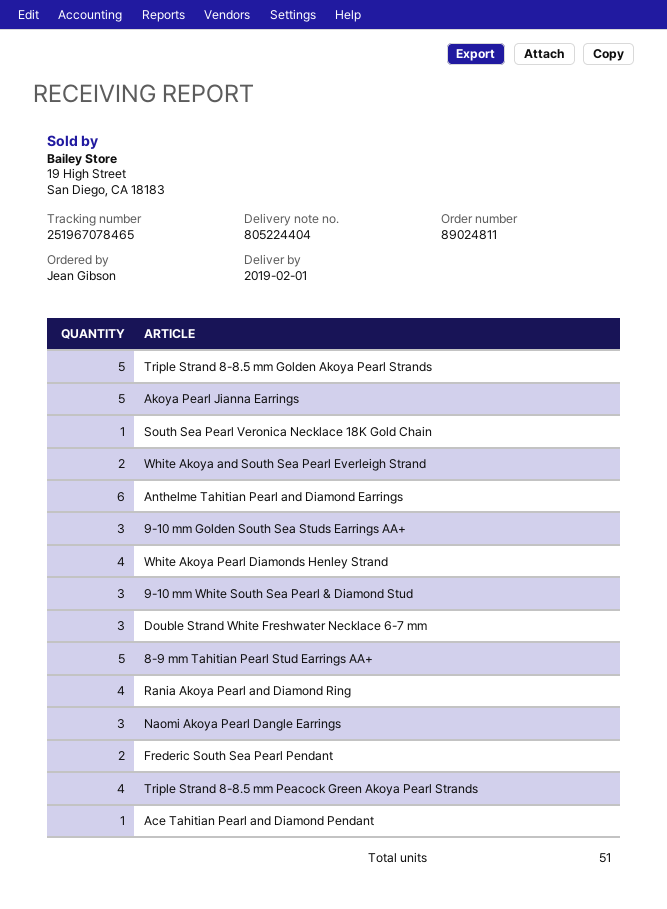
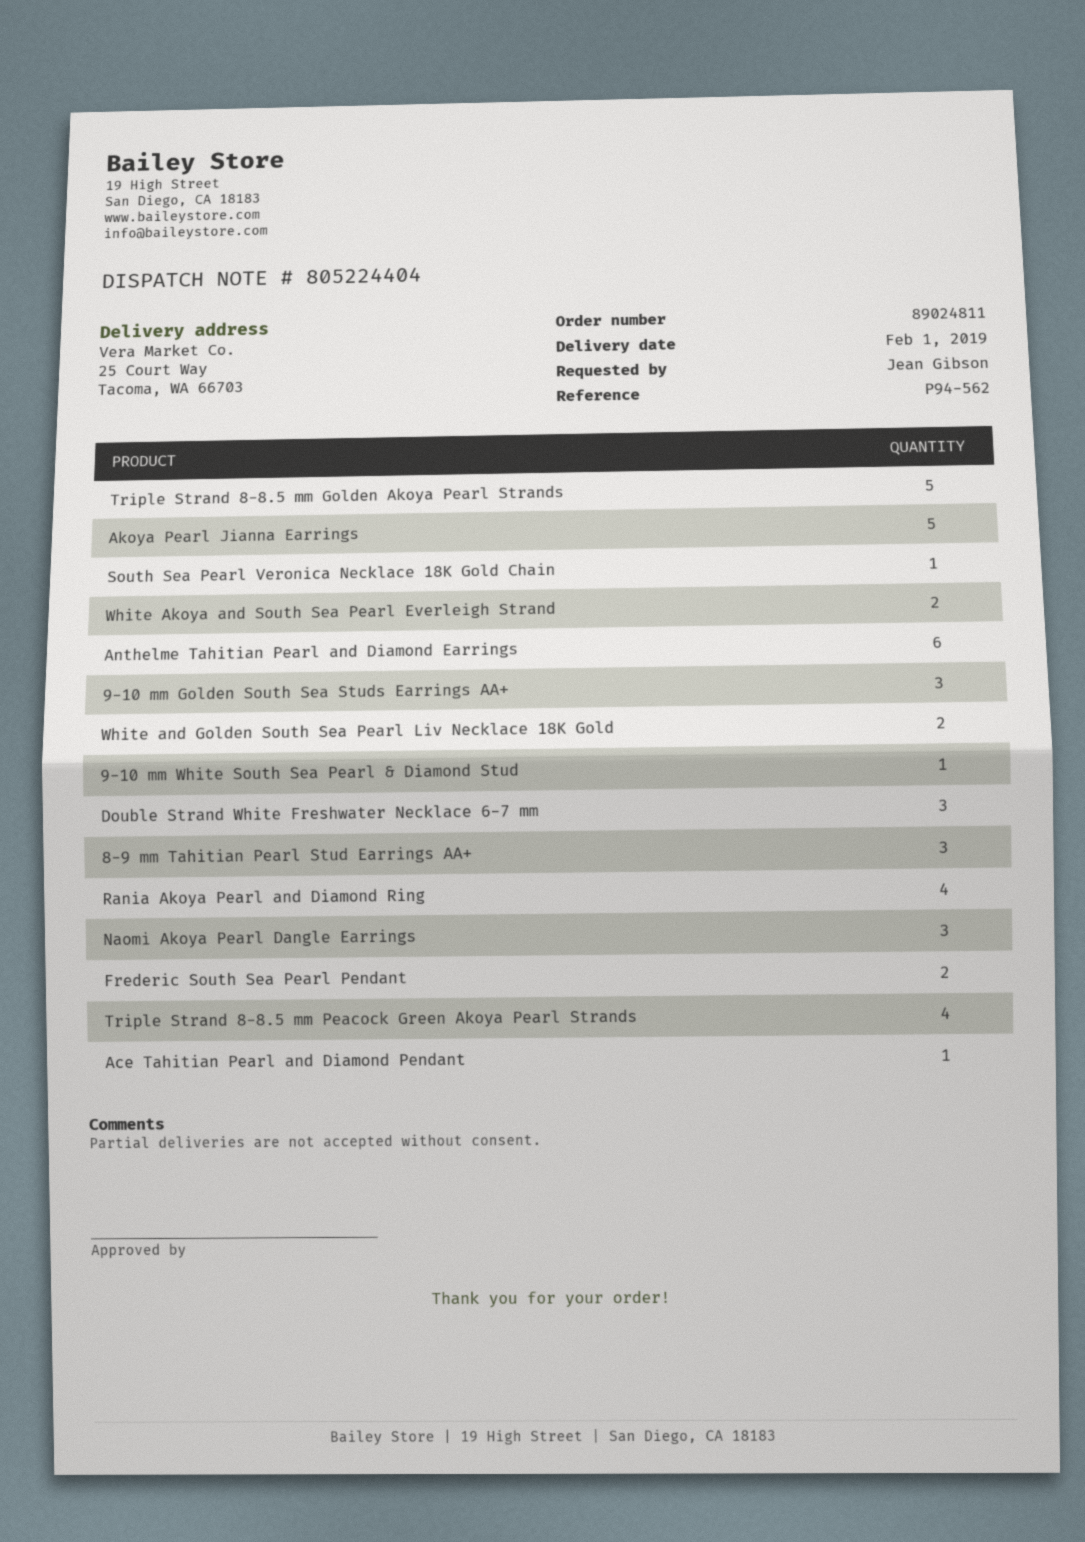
White Akoya Pearl Diamonds Henley Strand: 4 -> none
9-10 mm White South Sea Pearl & Diamond Stud: 3 -> 1
8-9 mm Tahitian Pearl Stud Earrings AA+: 5 -> 3
White and Golden South Sea Pearl Liv Necklace 18K Gold: none -> 2

